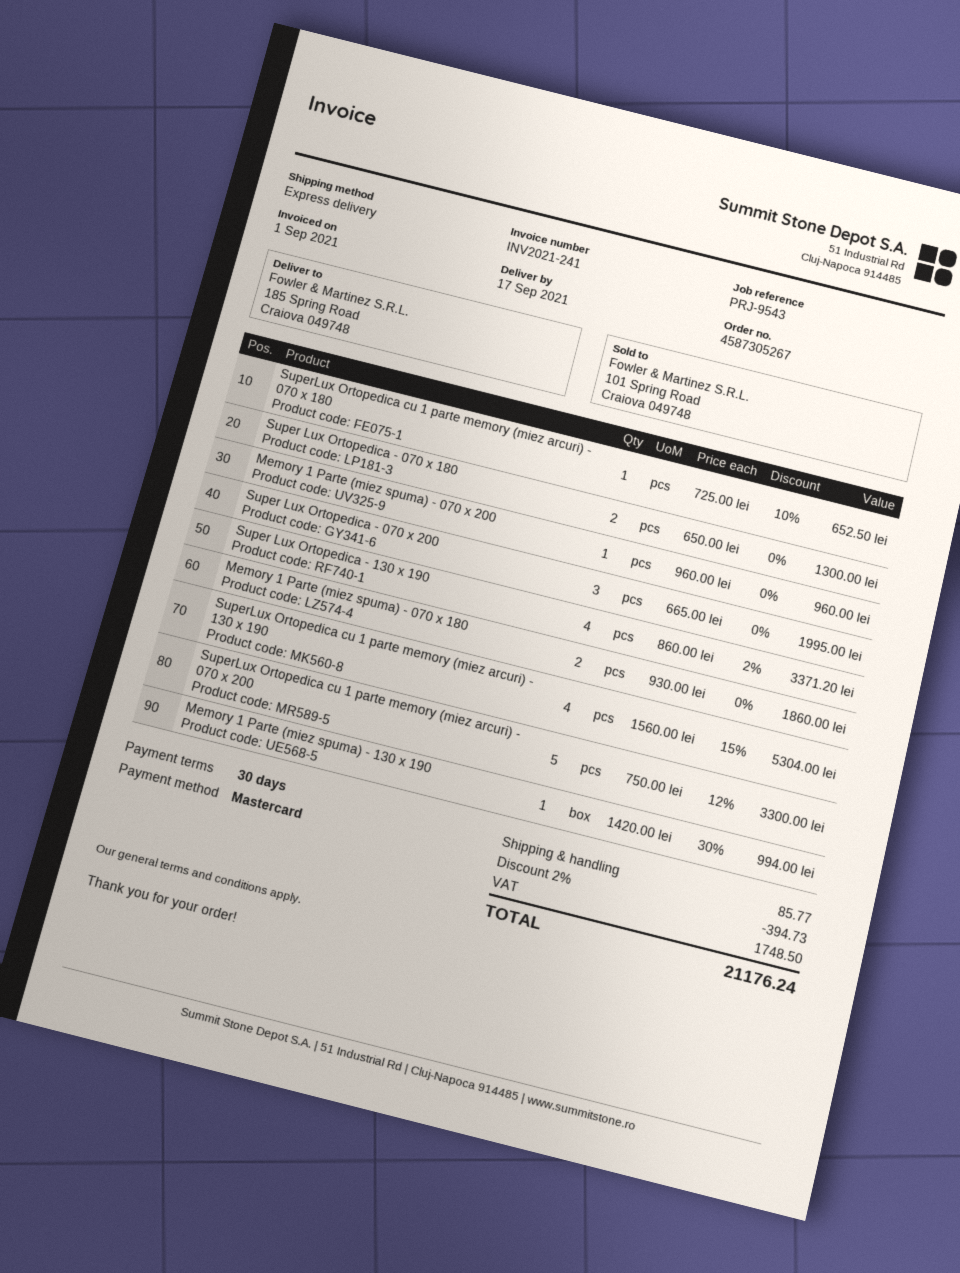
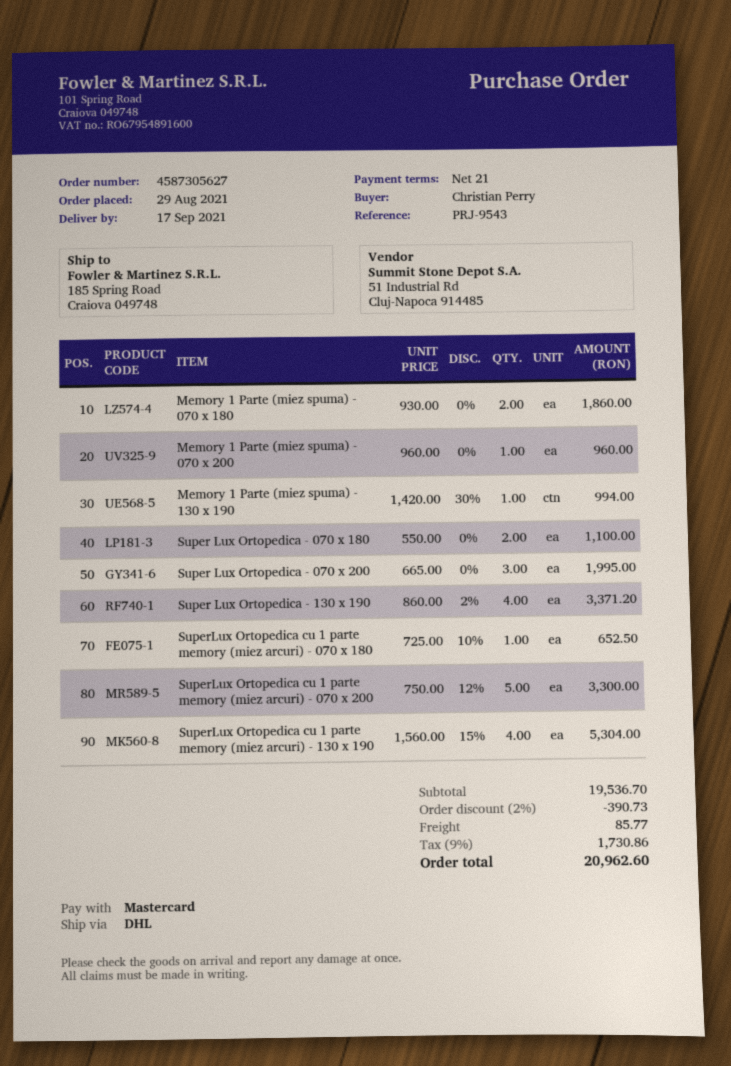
order number: 4587305267 -> 4587305627
payment terms: 30 days -> 21 days
shipping method: express -> DHL
Super Lux Ortopedica - 070 x 180: 2 x 650.00 = 1300.00 -> 2 x 550.00 = 1100.00
discount: 2% = 394.73 -> 2% = 390.73
tax: 1748.50 -> 1730.86
total: 21176.24 -> 20962.60

